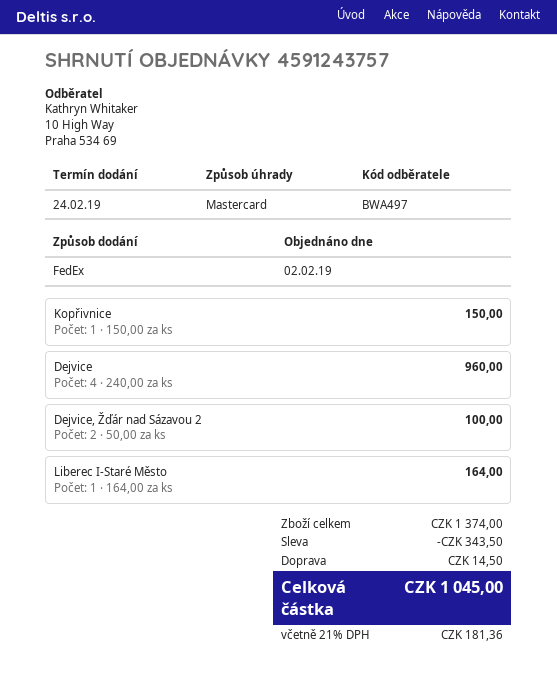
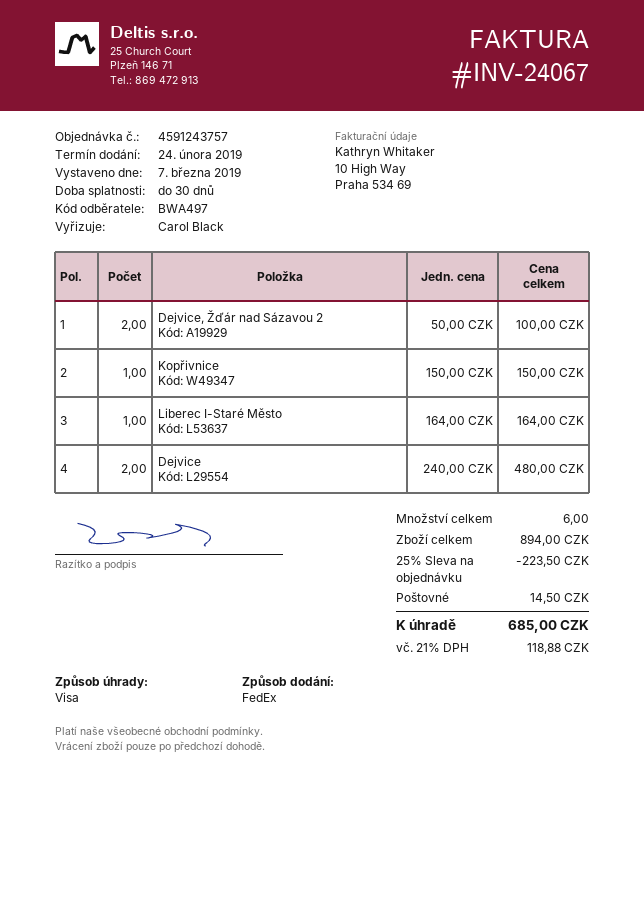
payment method: Mastercard -> Visa
Dejvice: 4 x 240.00 = 960.00 -> 2 x 240.00 = 480.00
subtotal: 1374.00 -> 894.00
discount: 343.50 -> 223.50
tax: 21% = 181.36 -> 21% = 118.88
total: 1045.00 -> 685.00

